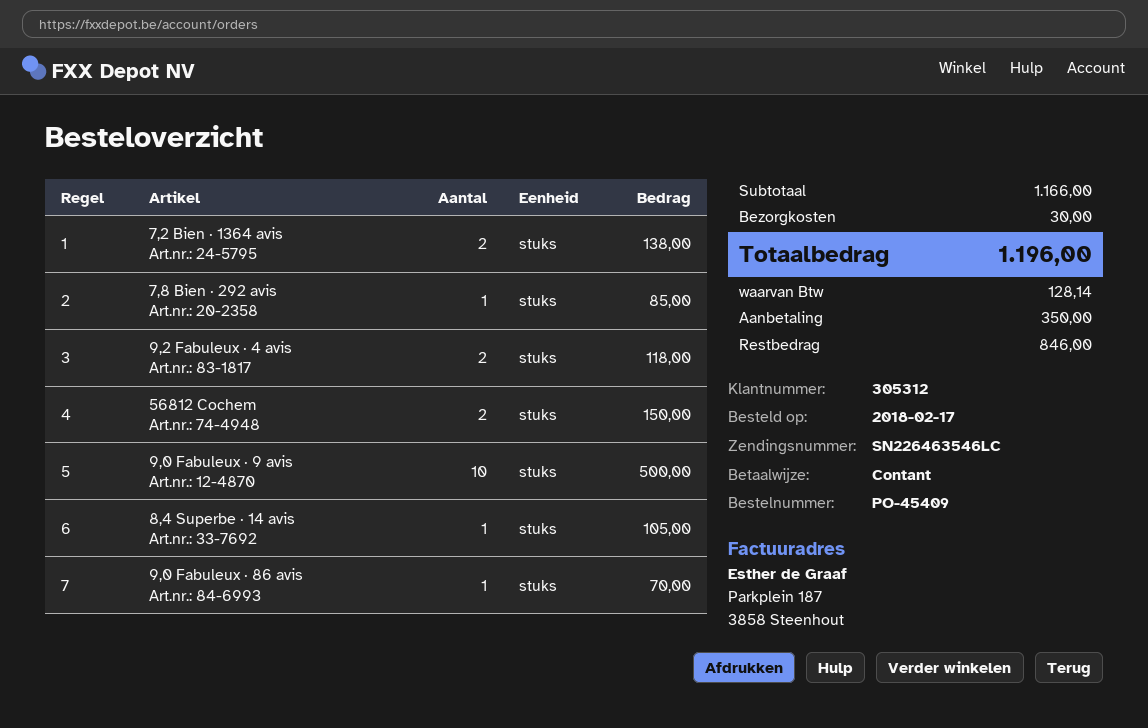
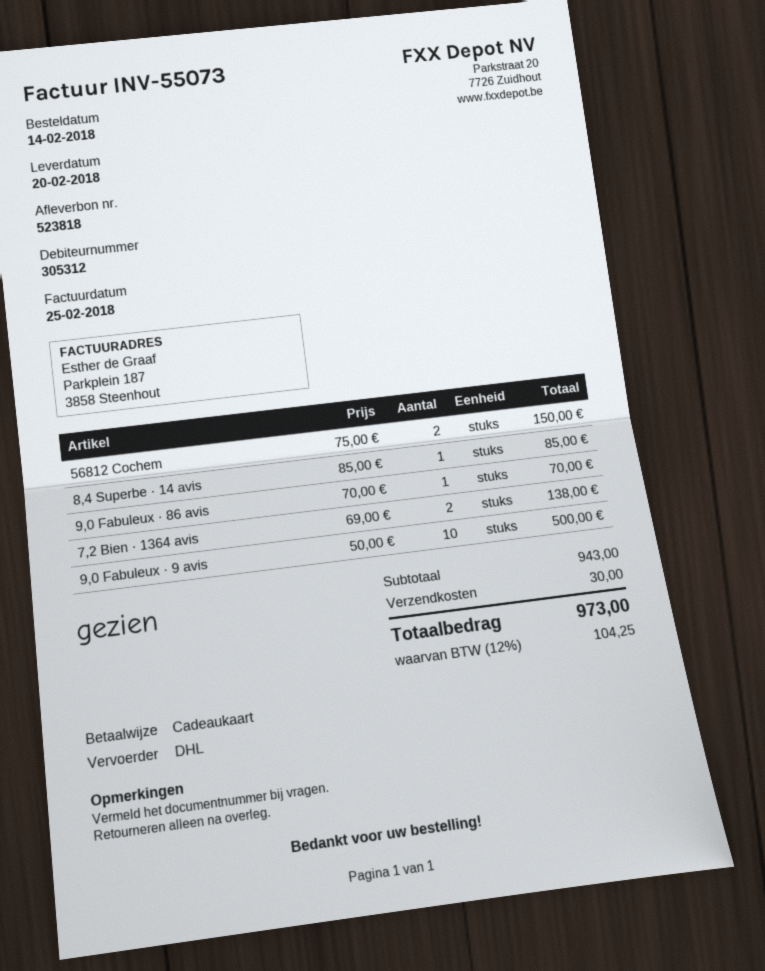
order date: 2018-02-17 -> 2018-02-14
payment method: cash -> gift card
7,8 Bien · 292 avis: 1 for 85.00 -> none
9,2 Fabuleux · 4 avis: 2 for 118.00 -> none
8,4 Superbe · 14 avis: 1 for 105.00 -> 1 for 85.00
subtotal: 1166.00 -> 943.00
tax: 128.14 -> 104.25
total: 1196.00 -> 973.00

